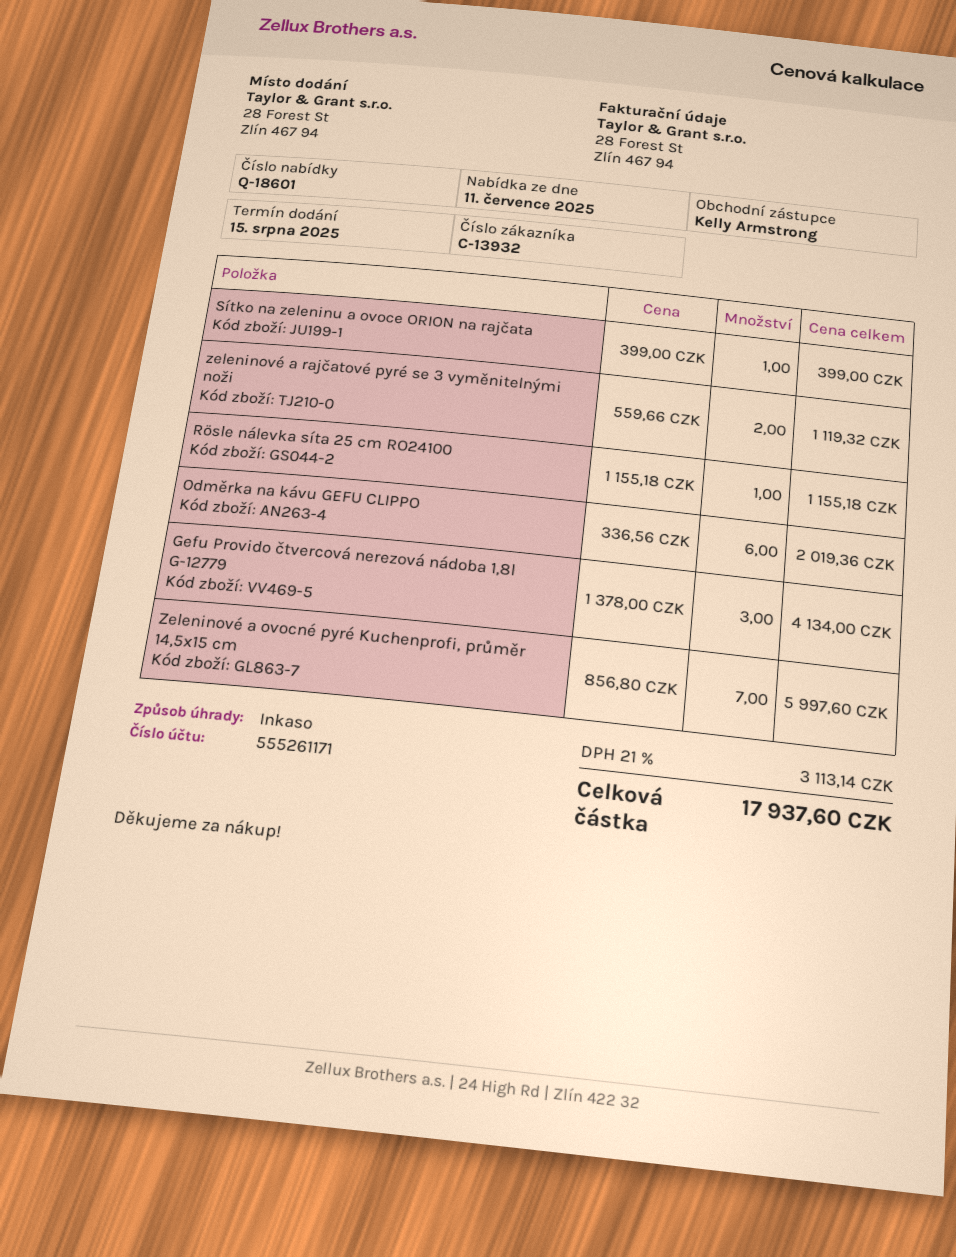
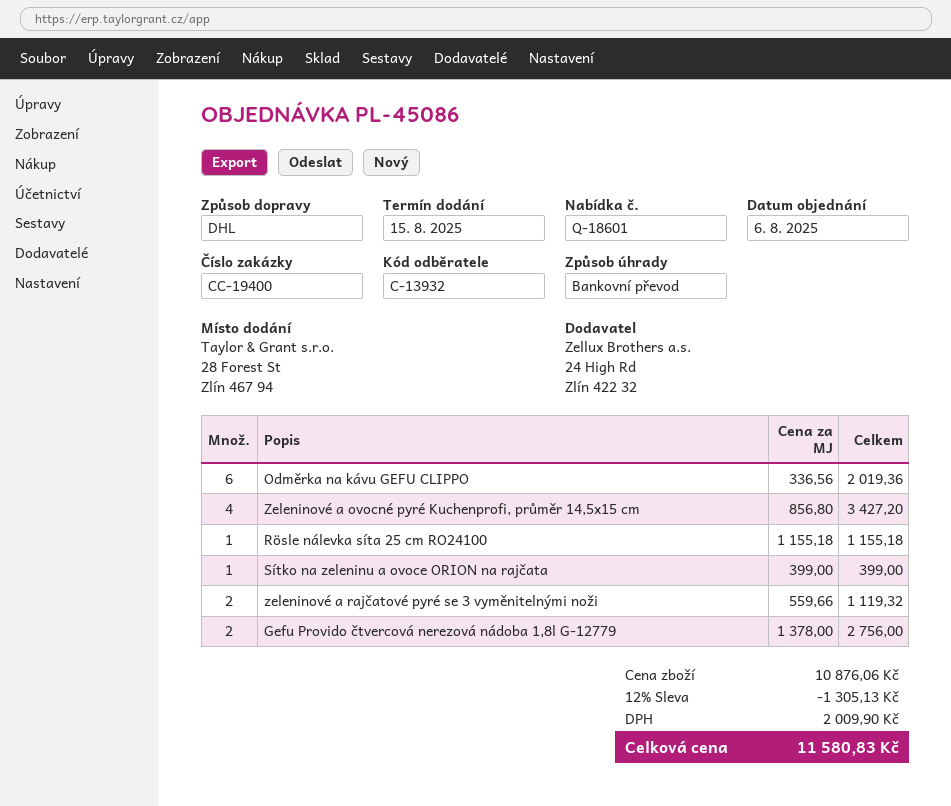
payment method: direct debit -> bank transfer
Gefu Provido čtvercová nerezová nádoba 1,8l G-12779: 3 x 1378.00 = 4134.00 -> 2 x 1378.00 = 2756.00
Zeleninové a ovocné pyré Kuchenprofi, průměr 14,5x15 cm: 7 x 856.80 = 5997.60 -> 4 x 856.80 = 3427.20
discount: none -> 12% = 1305.13
tax: 3113.14 -> 2009.90
total: 17937.60 -> 11580.83

